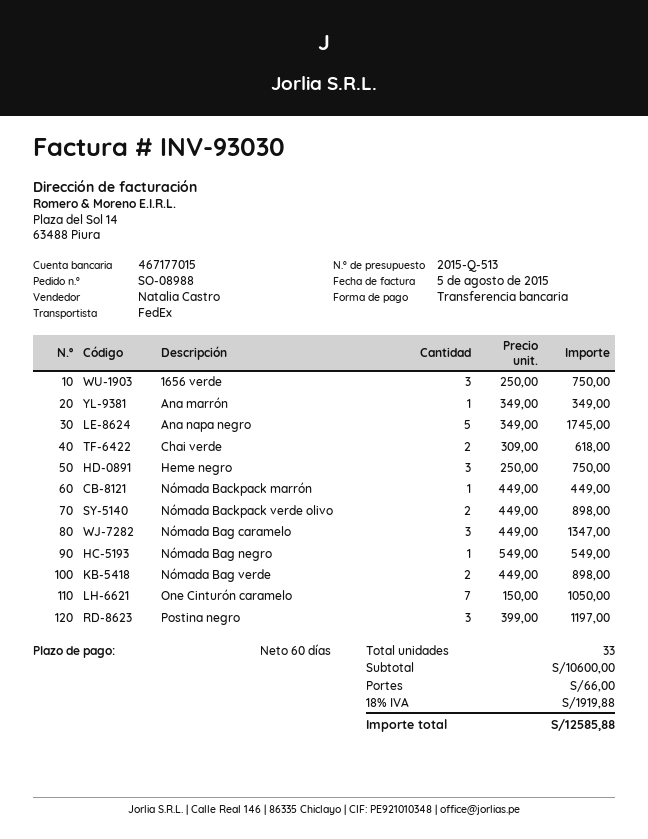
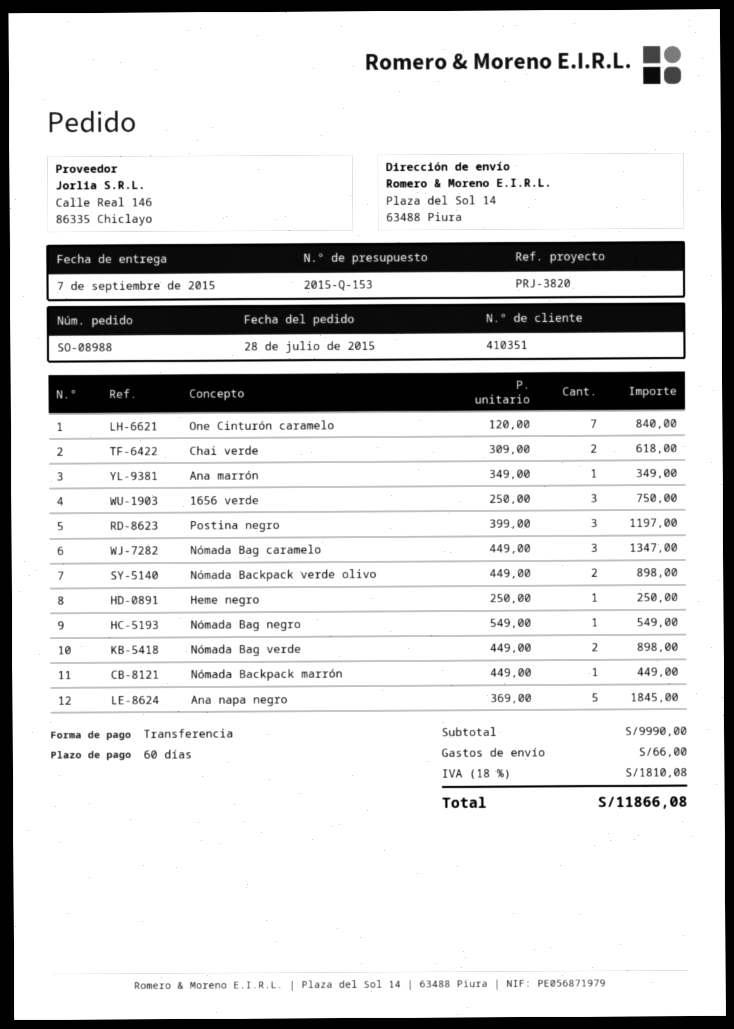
quote number: 2015-Q-513 -> 2015-Q-153
Ana napa negro: 5 x 349.00 = 1745.00 -> 5 x 369.00 = 1845.00
Heme negro: 3 x 250.00 = 750.00 -> 1 x 250.00 = 250.00
One Cinturón caramelo: 7 x 150.00 = 1050.00 -> 7 x 120.00 = 840.00
subtotal: 10600.00 -> 9990.00
tax: 18% = 1919.88 -> 18% = 1810.08
total: 12585.88 -> 11866.08

